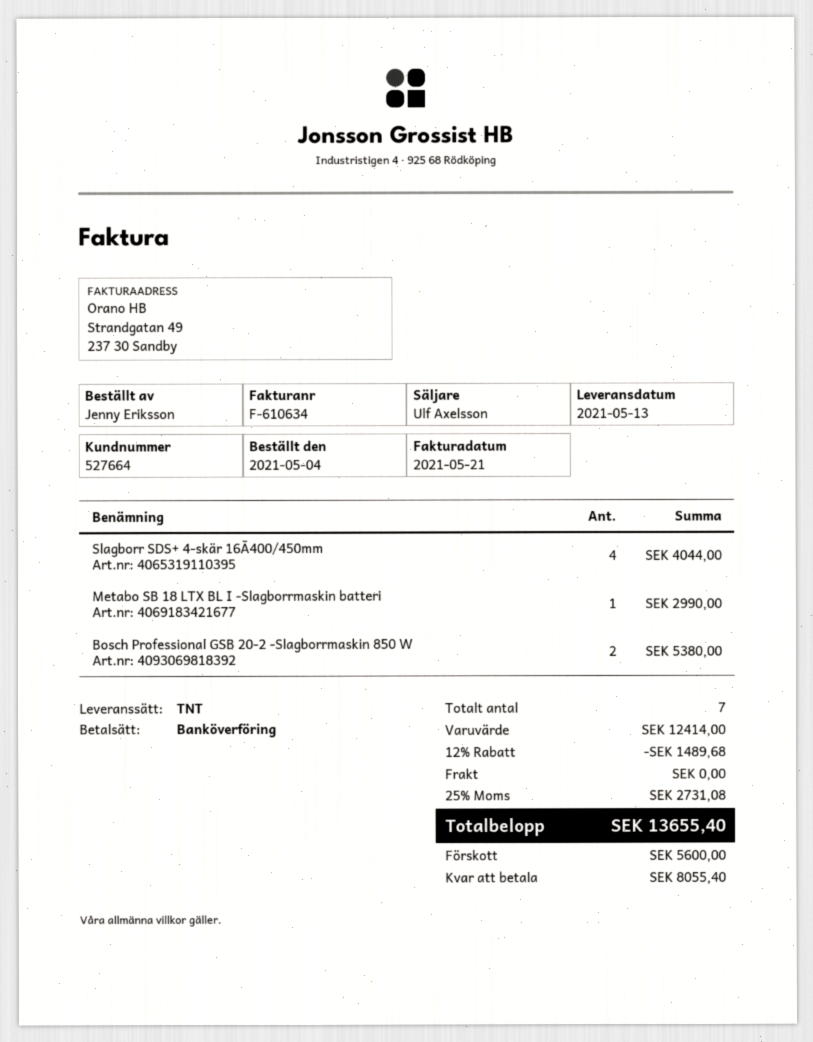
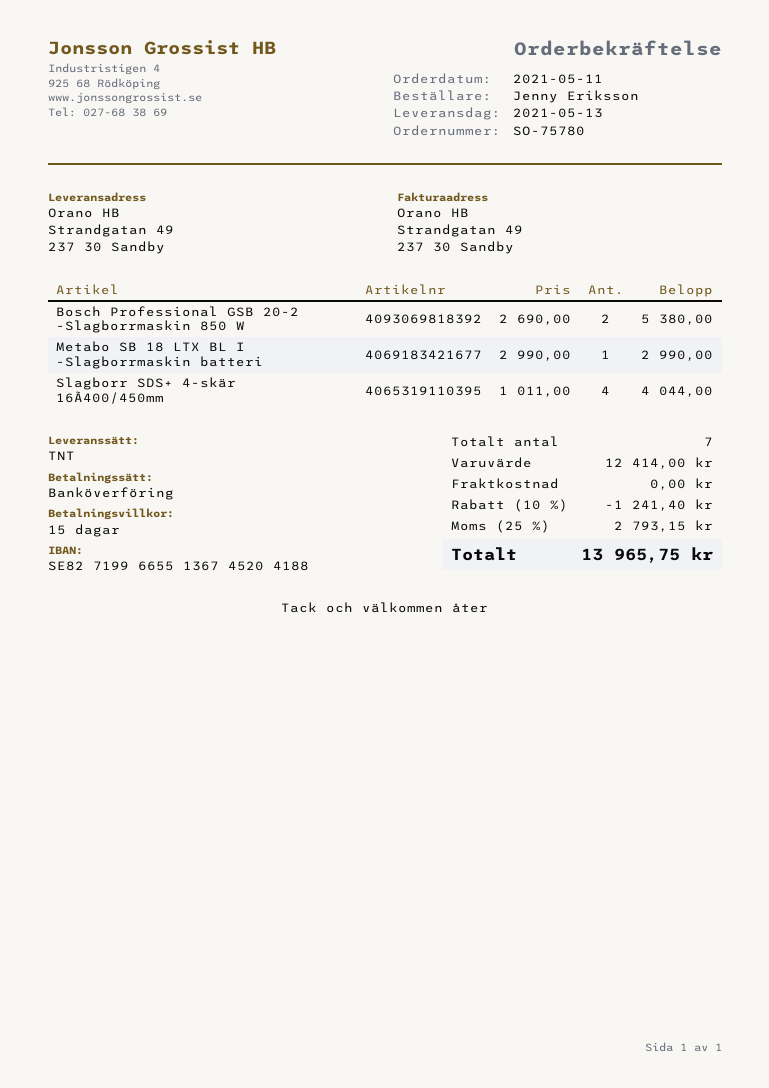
order date: 2021-05-04 -> 2021-05-11
discount: 12% = 1489.68 -> 10% = 1241.40
tax: 25% = 2731.08 -> 25% = 2793.15
total: 13655.40 -> 13965.75

